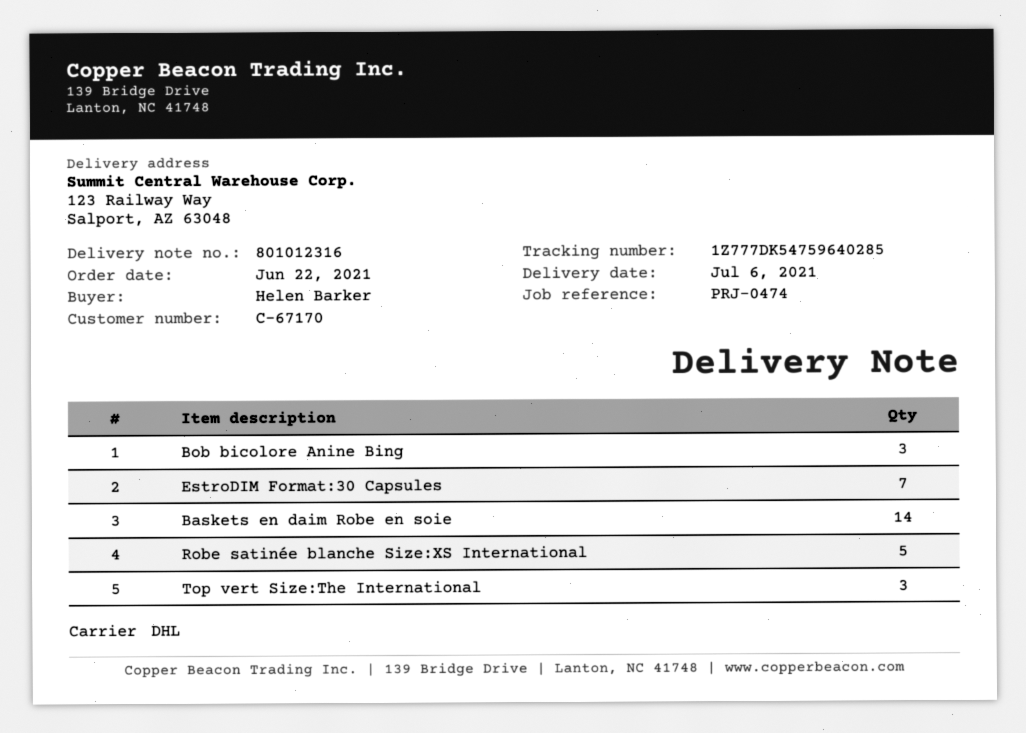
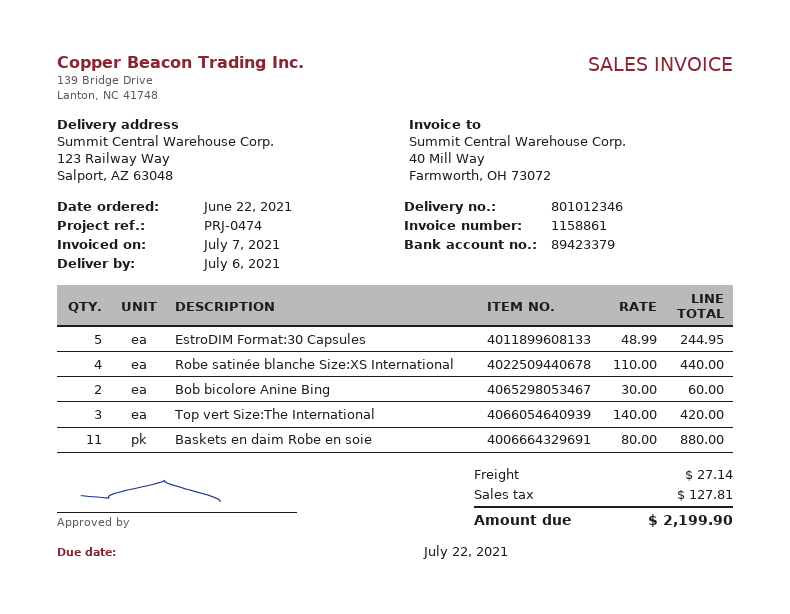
delivery note number: 801012316 -> 801012346
Bob bicolore Anine Bing: 3 -> 2
EstroDIM Format:30 Capsules: 7 -> 5
Baskets en daim Robe en soie: 14 -> 11
Robe satinée blanche Size:XS International: 5 -> 4

